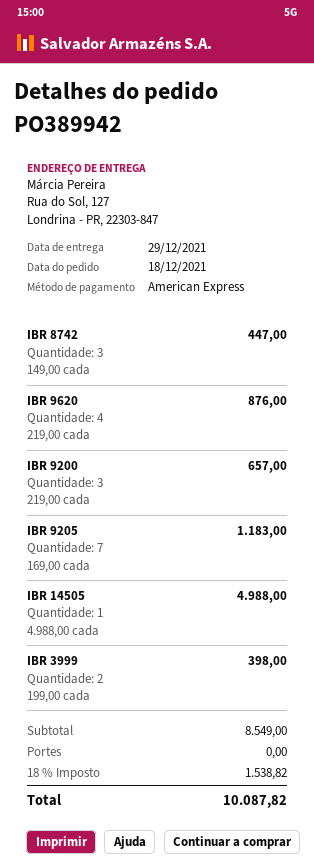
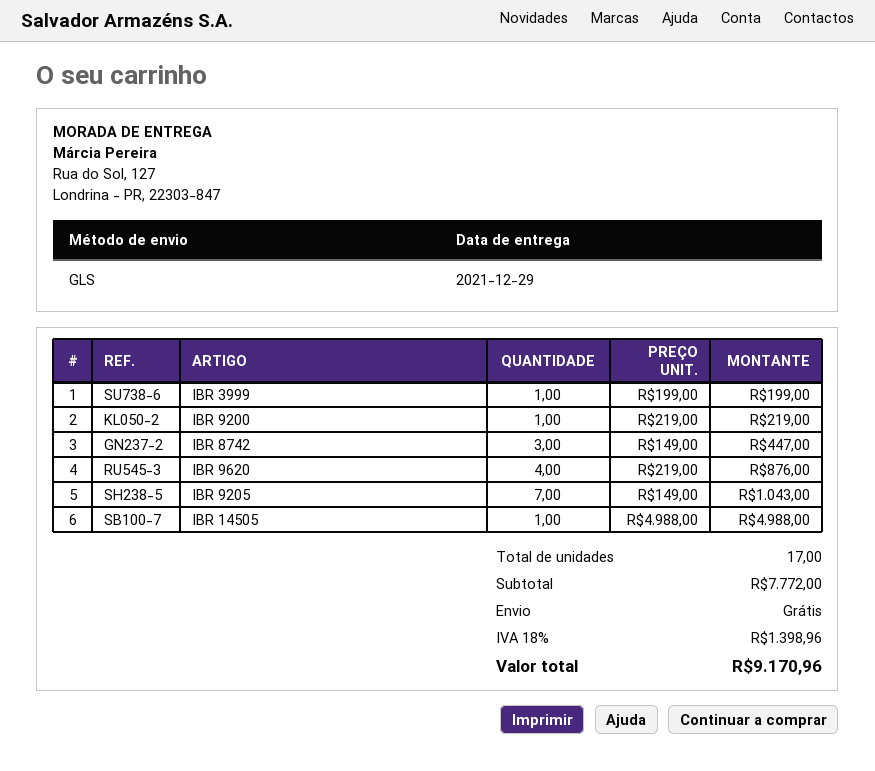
IBR 9200: 3 x 219.00 = 657.00 -> 1 x 219.00 = 219.00
IBR 9205: 7 x 169.00 = 1183.00 -> 7 x 149.00 = 1043.00
IBR 3999: 2 x 199.00 = 398.00 -> 1 x 199.00 = 199.00
subtotal: 8549.00 -> 7772.00
tax: 18% = 1538.82 -> 18% = 1398.96
total: 10087.82 -> 9170.96

